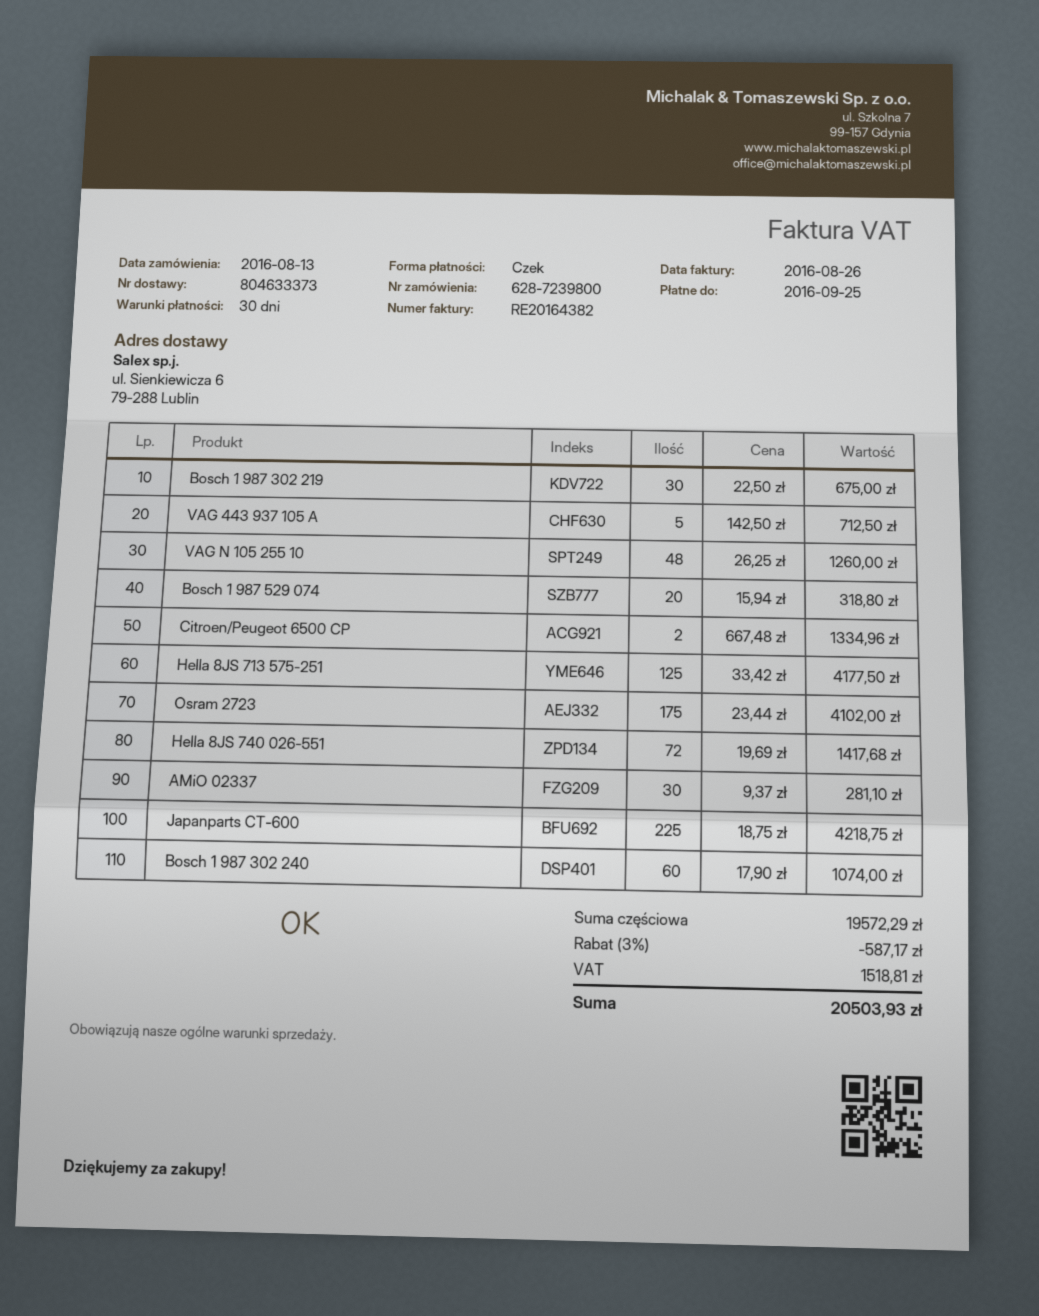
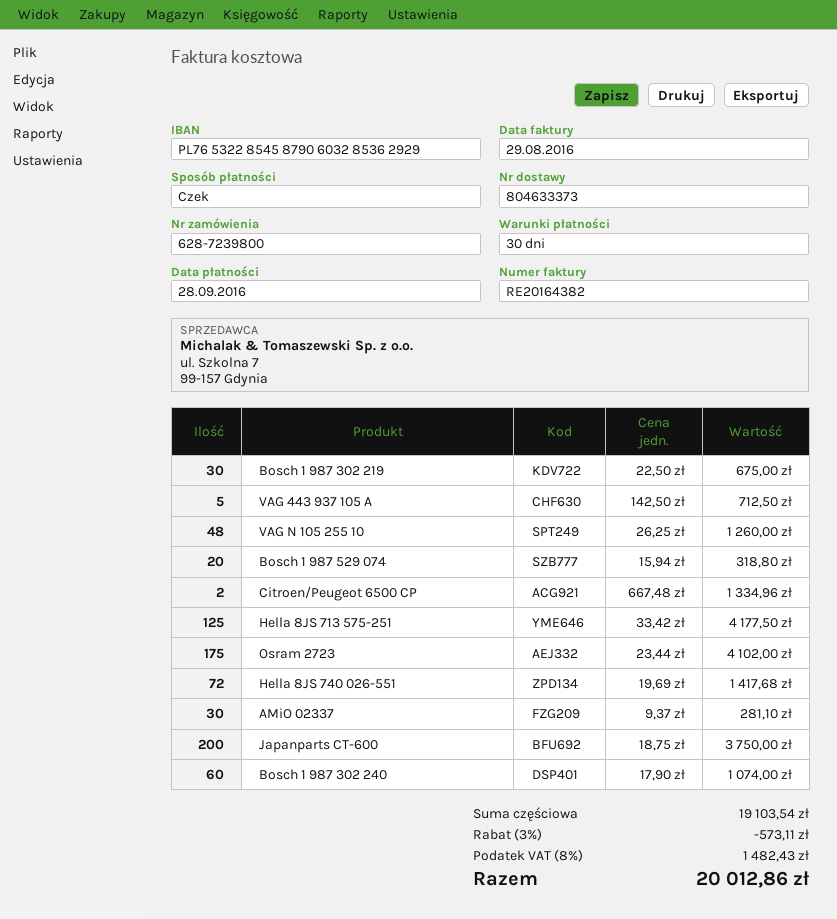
invoice date: 2016-08-26 -> 2016-08-29
due date: 2016-09-25 -> 2016-09-28
Japanparts CT-600: 225 x 18.75 = 4218.75 -> 200 x 18.75 = 3750.00
subtotal: 19572.29 -> 19103.54
discount: 3% = 587.17 -> 3% = 573.11
tax: 1518.81 -> 1482.43
total: 20503.93 -> 20012.86

